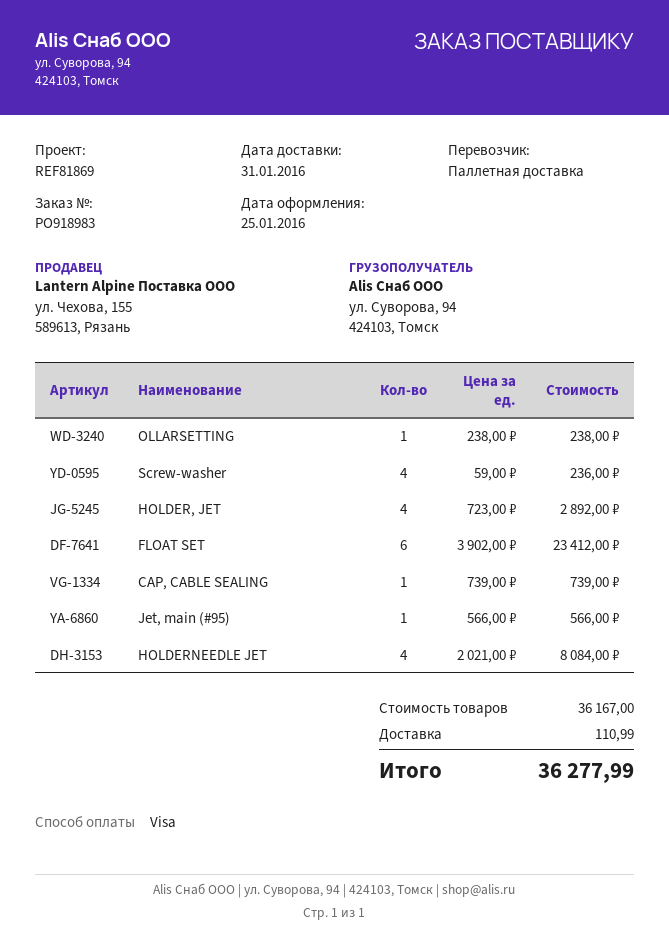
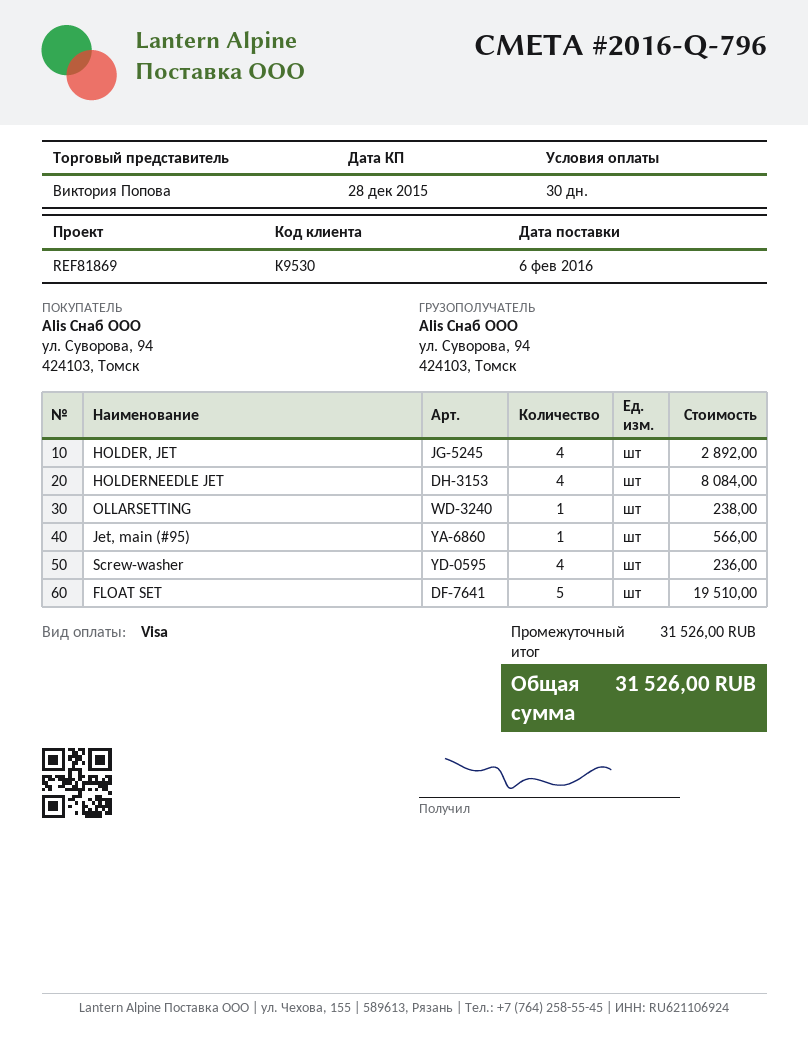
delivery date: 2016-01-31 -> 2016-02-06
FLOAT SET: 6 for 23412.00 -> 5 for 19510.00
CAP, CABLE SEALING: 1 for 739.00 -> none
subtotal: 36167.00 -> 31526.00
shipping: 110.99 -> none
total: 36277.99 -> 31526.00

